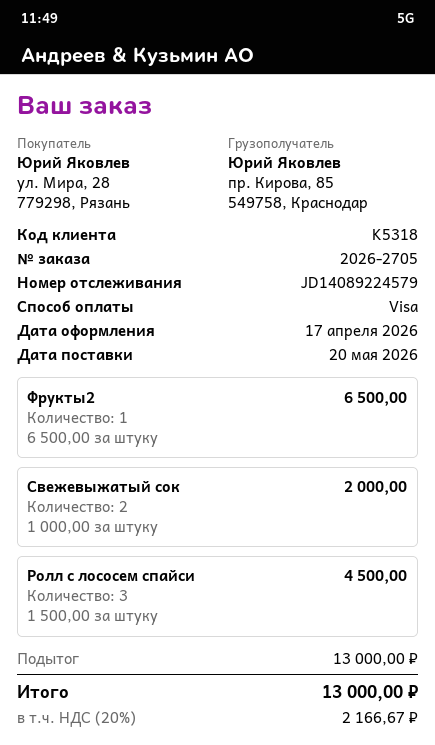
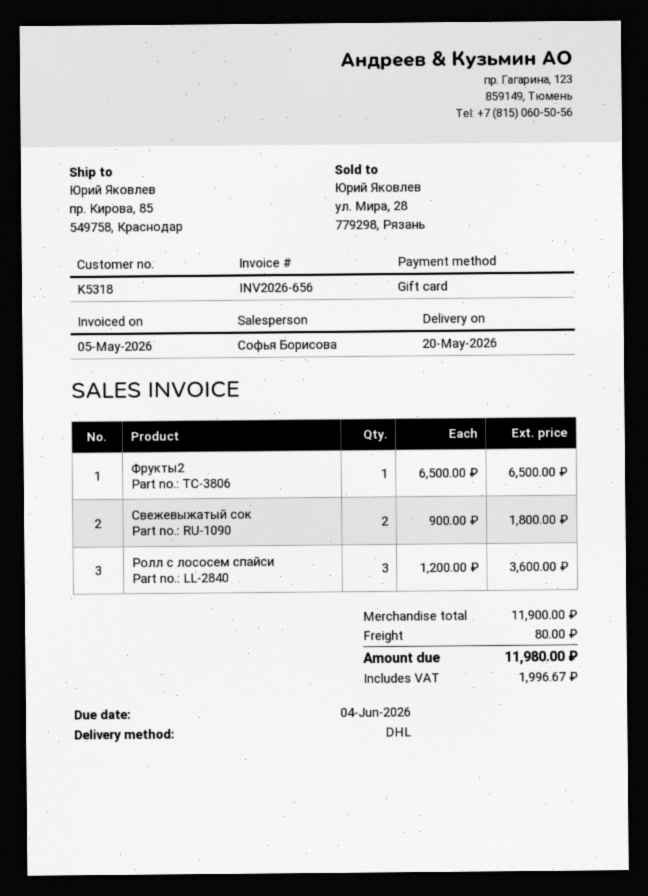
payment method: Visa -> gift card
Свежевыжатый сок: 2 x 1000.00 = 2000.00 -> 2 x 900.00 = 1800.00
Ролл с лососем спайси: 3 x 1500.00 = 4500.00 -> 3 x 1200.00 = 3600.00
subtotal: 13000.00 -> 11900.00
shipping: none -> 80.00
tax: 2166.67 -> 1996.67
total: 13000.00 -> 11980.00

